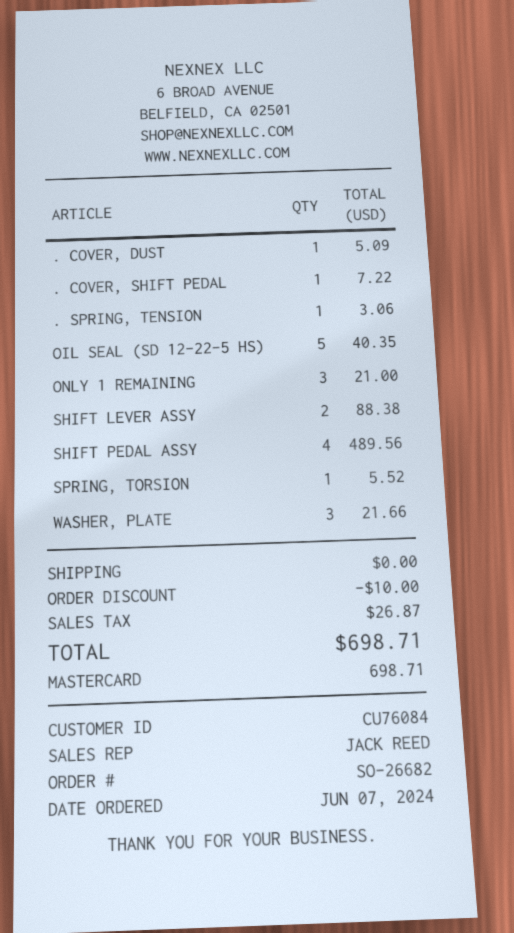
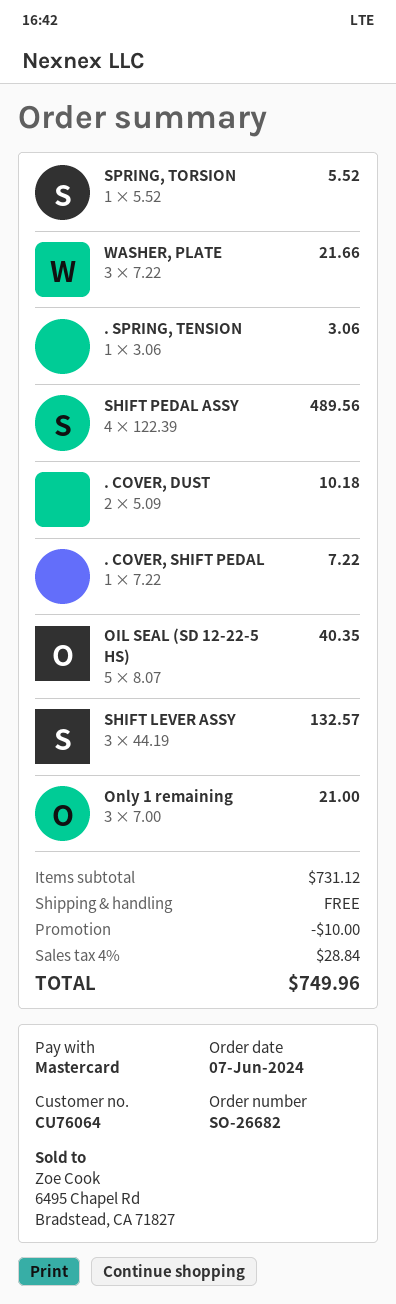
customer number: CU76084 -> CU76064
. COVER, DUST: 1 for 5.09 -> 2 for 10.18
SHIFT LEVER ASSY: 2 for 88.38 -> 3 for 132.57
tax: 26.87 -> 28.84
total: 698.71 -> 749.96

